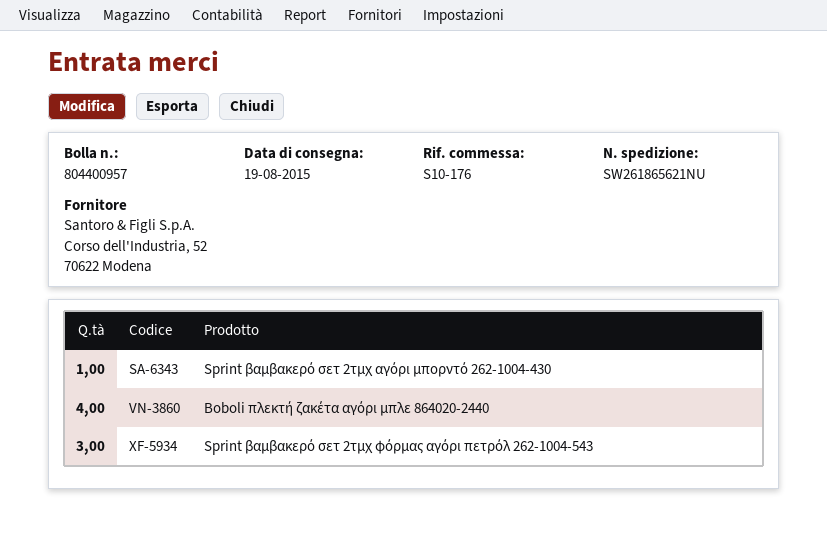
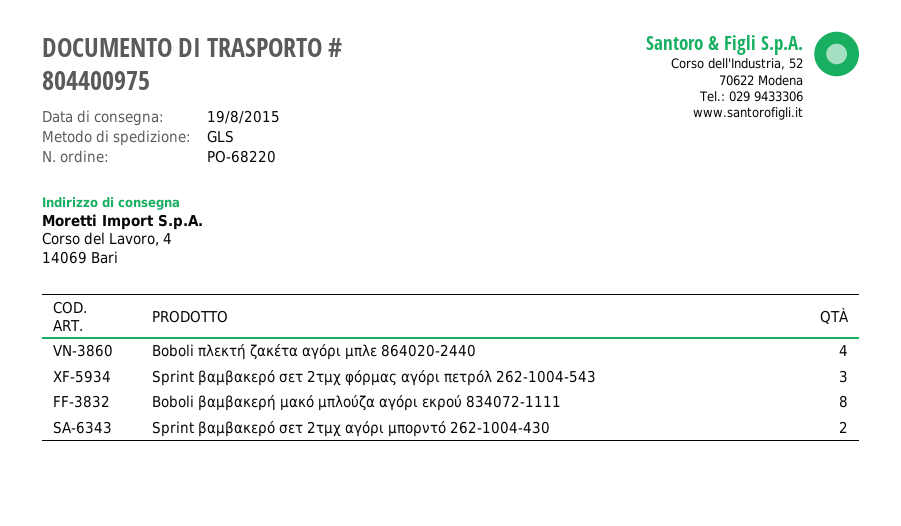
delivery note number: 804400957 -> 804400975
Sprint βαμβακερό σετ 2τμχ αγόρι μπορντό 262-1004-430: 1 -> 2
Boboli βαμβακερή μακό μπλούζα αγόρι εκρού 834072-1111: none -> 8

